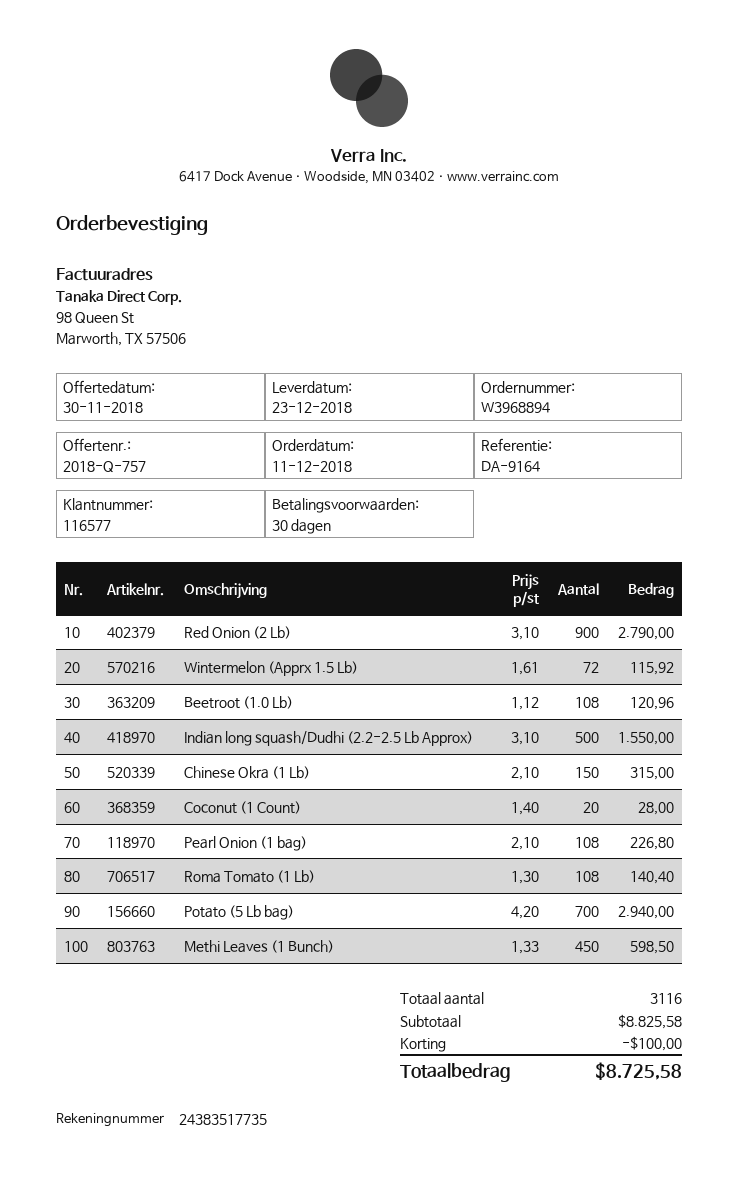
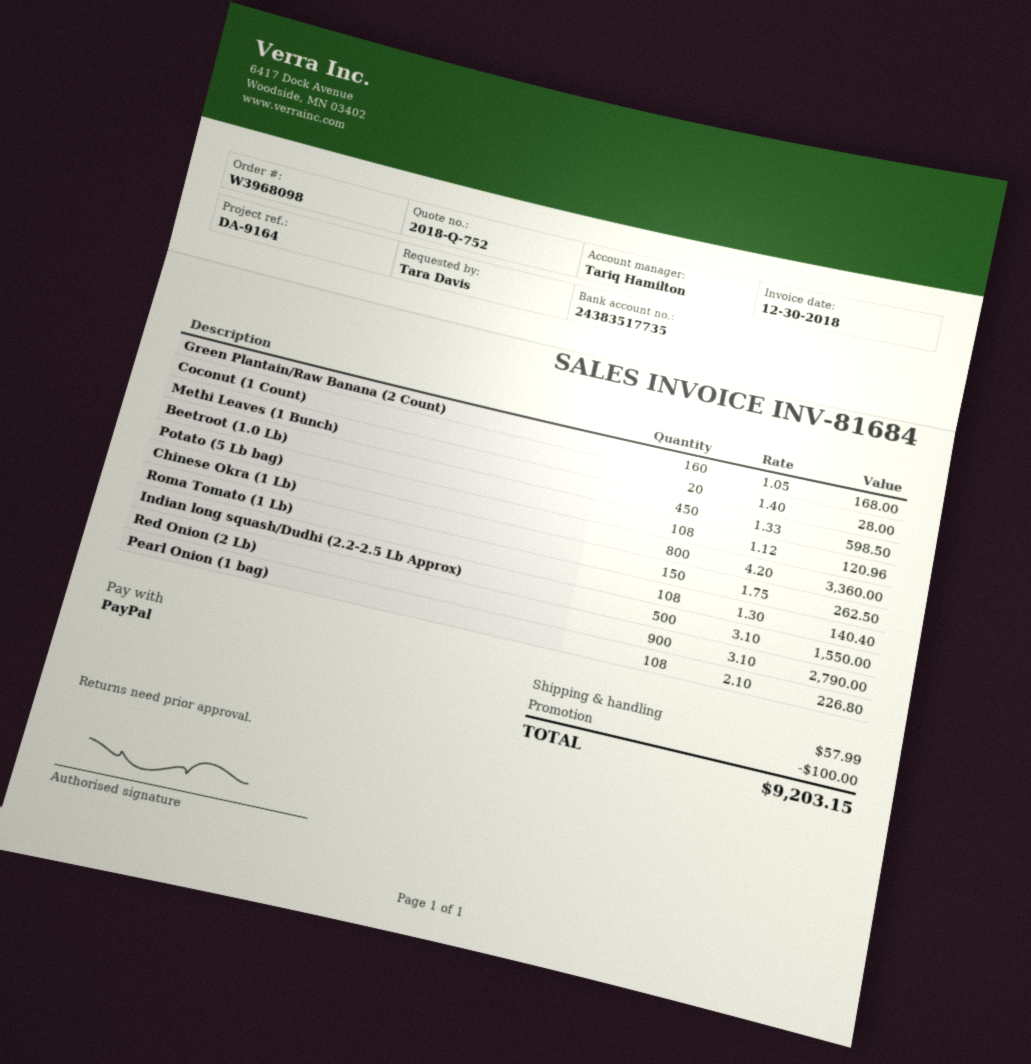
quote number: 2018-Q-757 -> 2018-Q-752
order number: W3968894 -> W3968098
Wintermelon (Apprx 1.5 Lb): 72 x 1.61 = 115.92 -> none
Chinese Okra (1 Lb): 150 x 2.10 = 315.00 -> 150 x 1.75 = 262.50
Potato (5 Lb bag): 700 x 4.20 = 2940.00 -> 800 x 4.20 = 3360.00
Green Plantain/Raw Banana (2 Count): none -> 160 x 1.05 = 168.00
shipping: none -> 57.99
total: 8725.58 -> 9203.15

